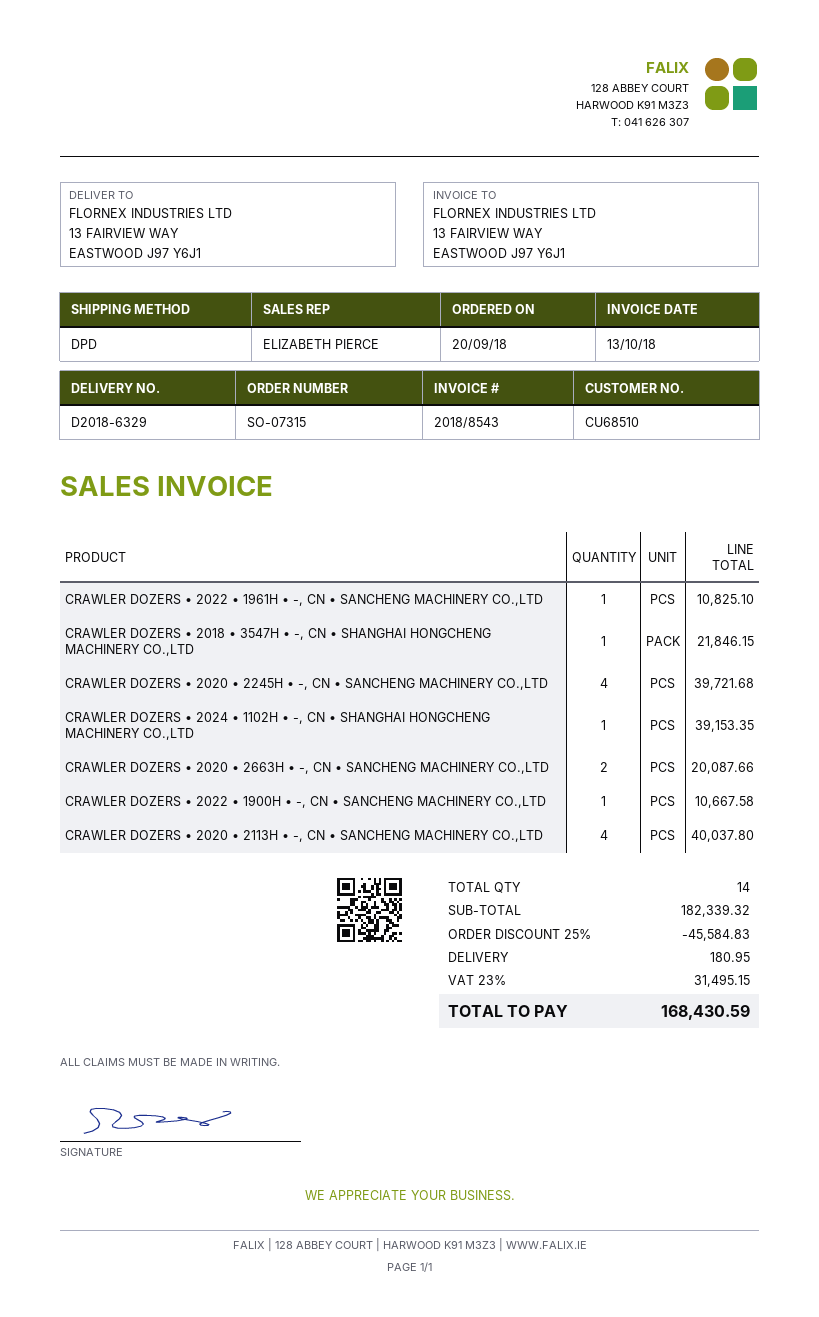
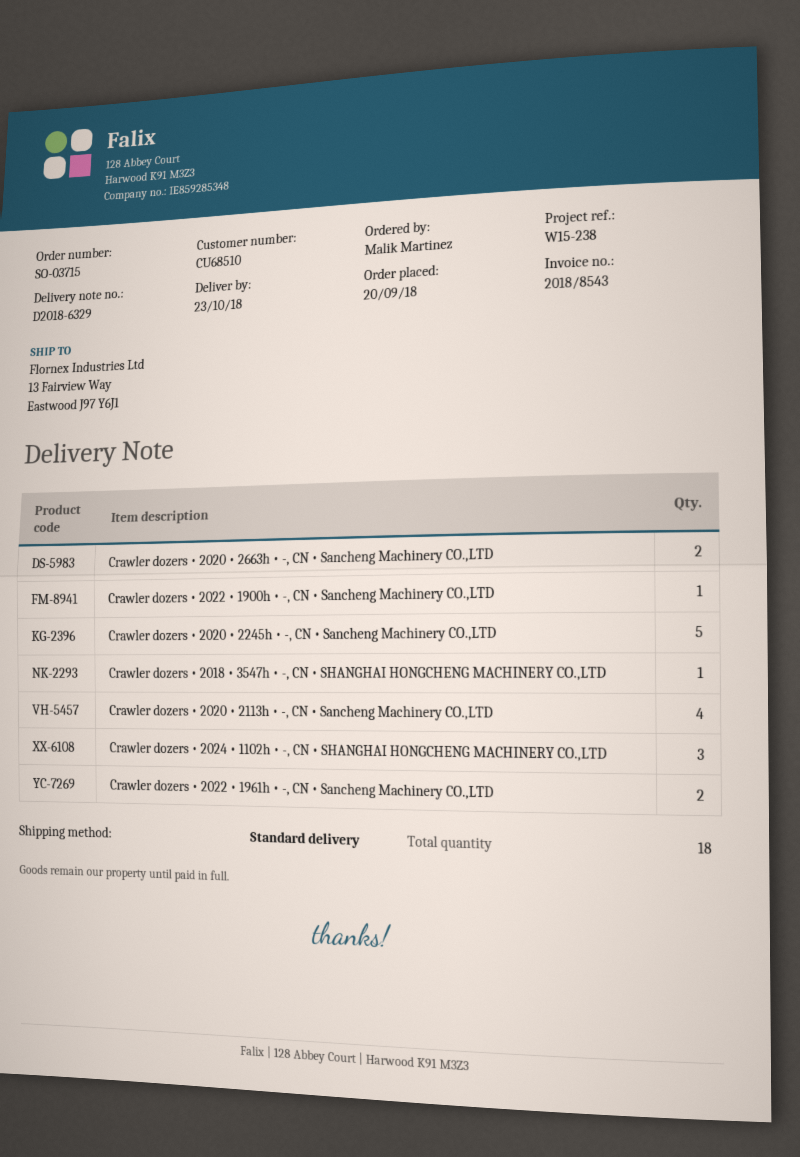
order number: SO-07315 -> SO-03715
shipping method: DPD -> standard
CRAWLER DOZERS • 2022 • 1961H • -, CN • SANCHENG MACHINERY CO.,LTD: 1 -> 2
CRAWLER DOZERS • 2020 • 2245H • -, CN • SANCHENG MACHINERY CO.,LTD: 4 -> 5
CRAWLER DOZERS • 2024 • 1102H • -, CN • SHANGHAI HONGCHENG MACHINERY CO.,LTD: 1 -> 3
total quantity: 14 -> 18

